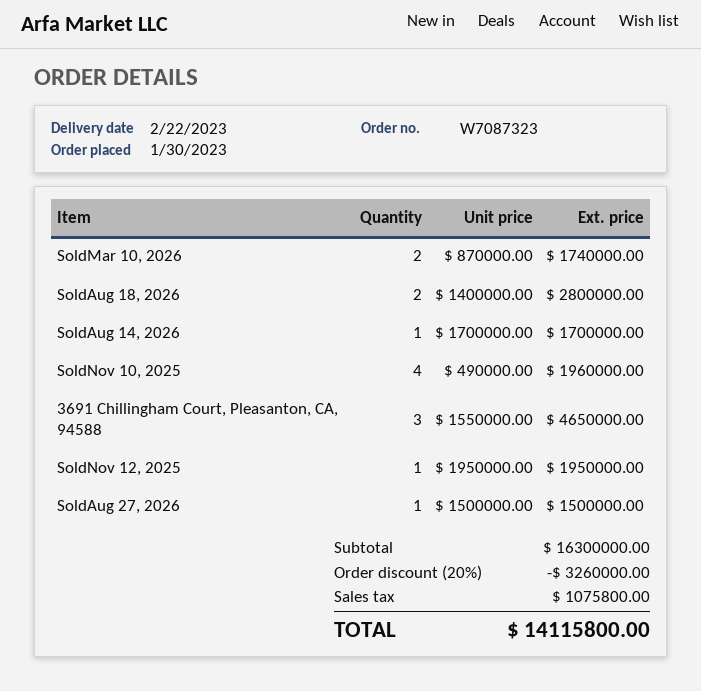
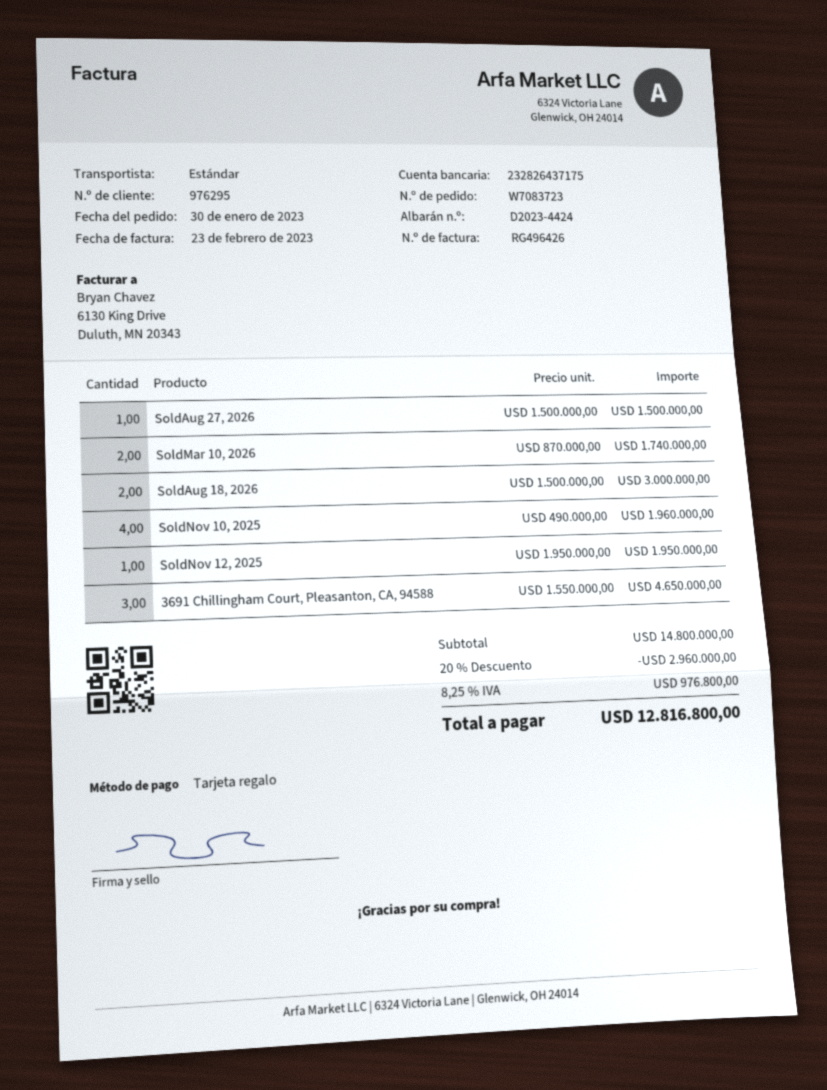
order number: W7087323 -> W7083723
SoldAug 18, 2026: 2 x 1400000.00 = 2800000.00 -> 2 x 1500000.00 = 3000000.00
SoldAug 14, 2026: 1 x 1700000.00 = 1700000.00 -> none
subtotal: 16300000.00 -> 14800000.00
discount: 20% = 3260000.00 -> 20% = 2960000.00
tax: 1075800.00 -> 976800.00
total: 14115800.00 -> 12816800.00

